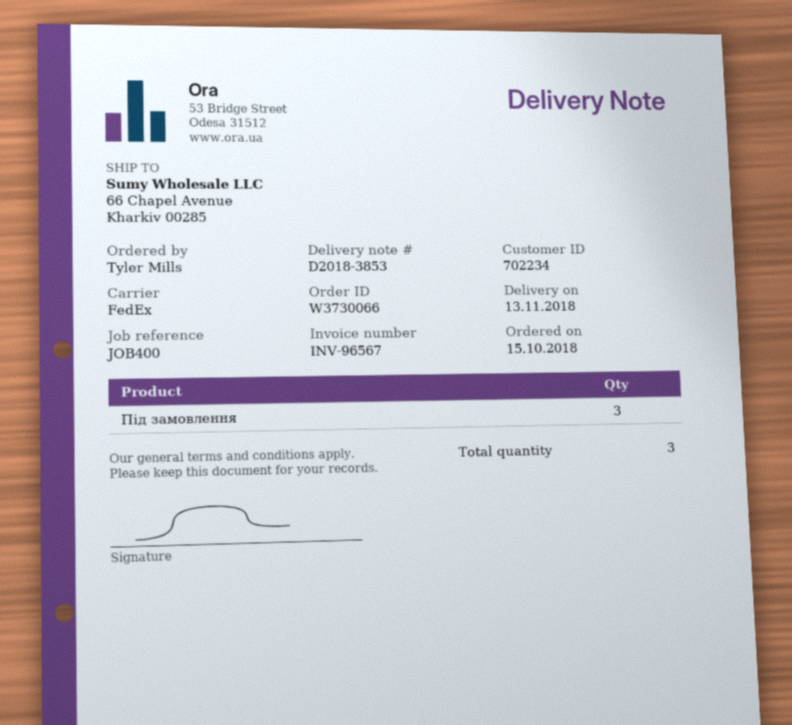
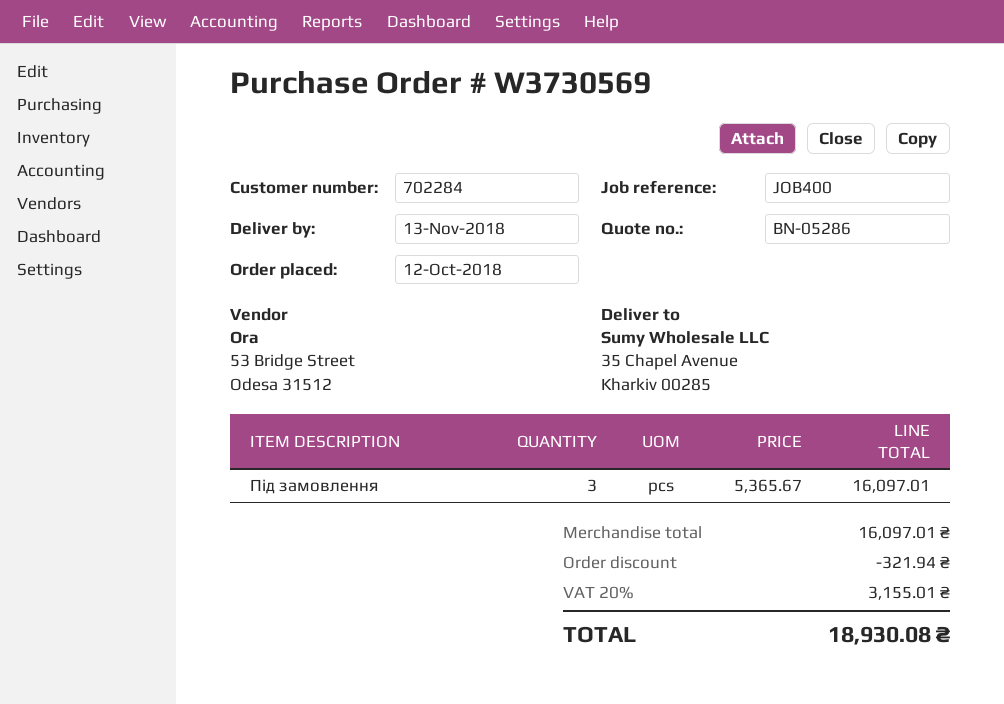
order number: W3730066 -> W3730569
order date: 2018-10-15 -> 2018-10-12
customer number: 702234 -> 702284
ship to: 66 Chapel Avenue, Kharkiv 00285 -> 35 Chapel Avenue, Kharkiv 00285

